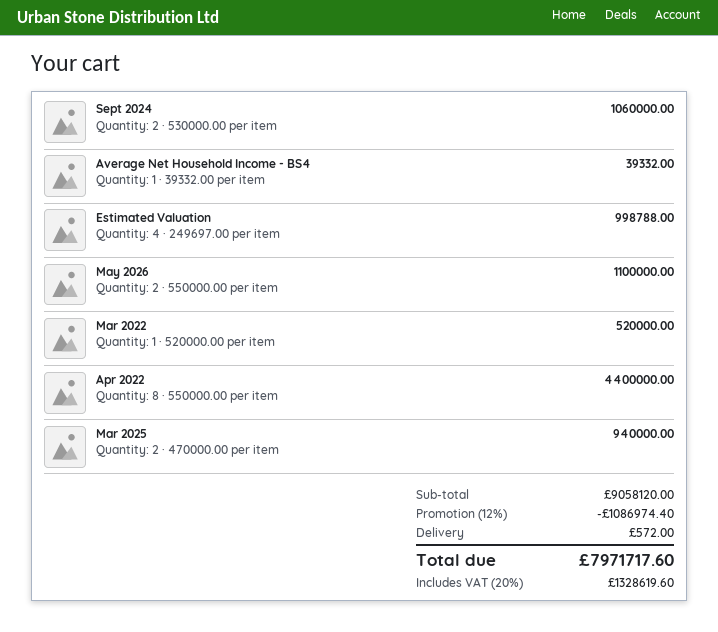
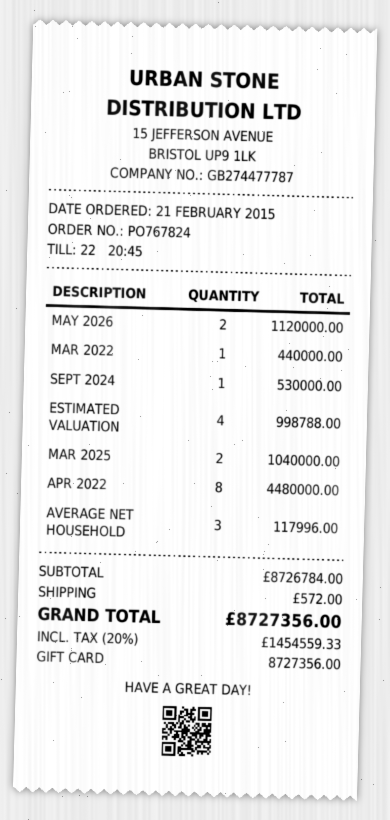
Sept 2024: 2 for 1060000.00 -> 1 for 530000.00
Average Net Household Income - BS4: 1 for 39332.00 -> 3 for 117996.00
May 2026: 2 for 1100000.00 -> 2 for 1120000.00
Mar 2022: 1 for 520000.00 -> 1 for 440000.00
Apr 2022: 8 for 4400000.00 -> 8 for 4480000.00
Mar 2025: 2 for 940000.00 -> 2 for 1040000.00
subtotal: 9058120.00 -> 8726784.00
discount: 12% = 1086974.40 -> none
tax: 20% = 1328619.60 -> 20% = 1454559.33
total: 7971717.60 -> 8727356.00

